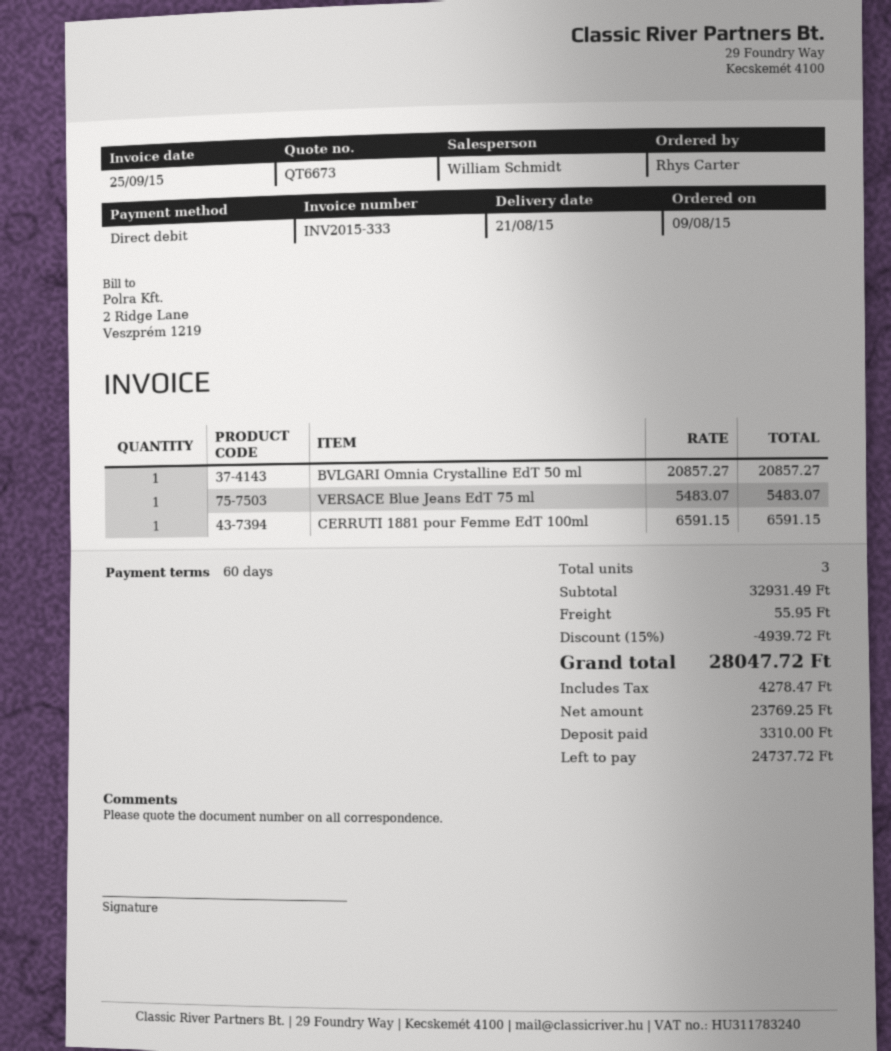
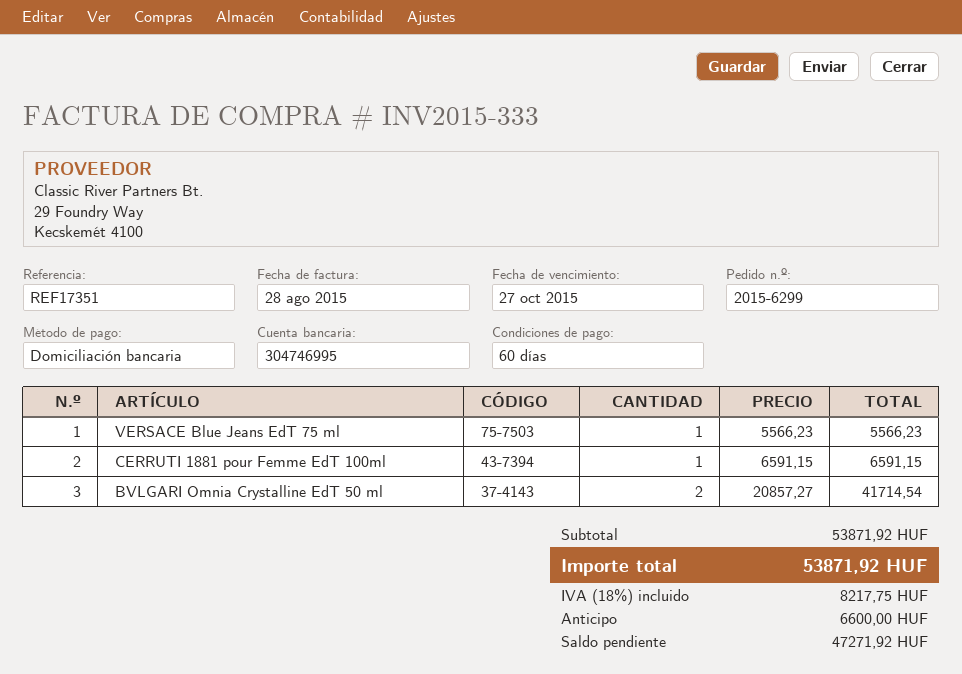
invoice date: 2015-09-25 -> 2015-08-28
BVLGARI Omnia Crystalline EdT 50 ml: 1 x 20857.27 = 20857.27 -> 2 x 20857.27 = 41714.54
VERSACE Blue Jeans EdT 75 ml: 1 x 5483.07 = 5483.07 -> 1 x 5566.23 = 5566.23
subtotal: 32931.49 -> 53871.92
discount: 15% = 4939.72 -> none
shipping: 55.95 -> none
tax: 4278.47 -> 8217.75
total: 28047.72 -> 53871.92
deposit: 3310.00 -> 6600.00
balance: 24737.72 -> 47271.92

